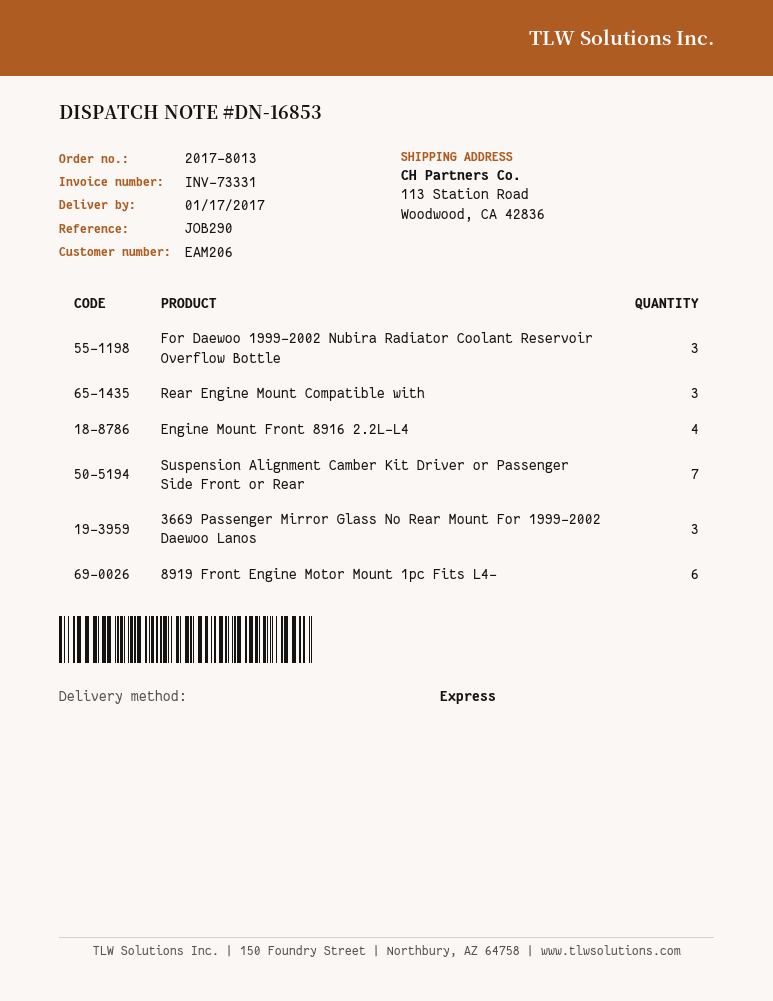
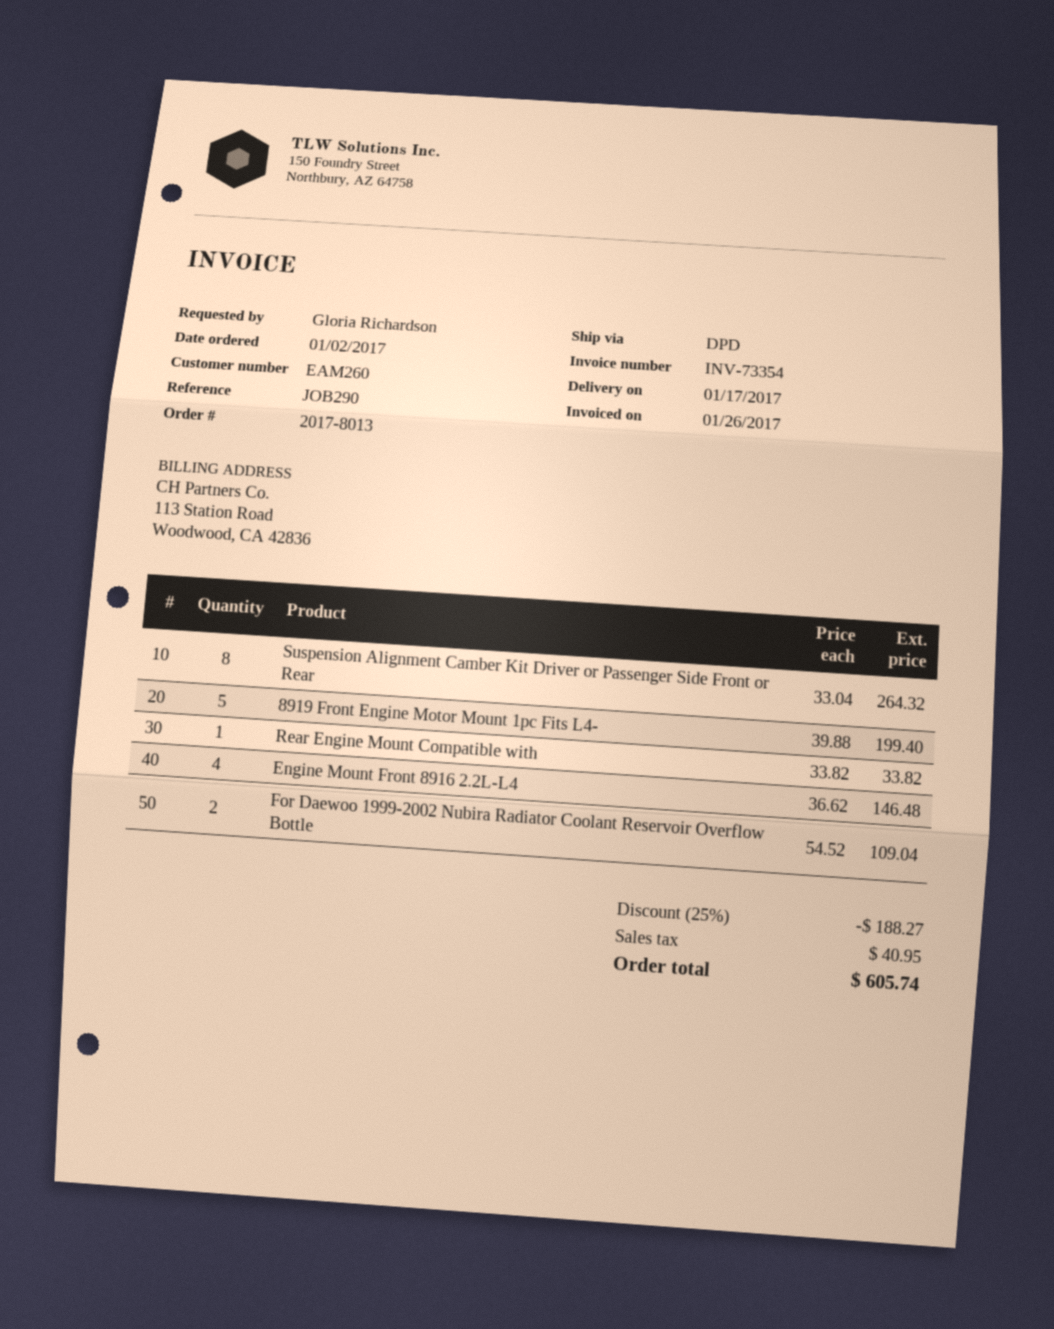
invoice number: INV-73331 -> INV-73354
customer number: EAM206 -> EAM260
shipping method: express -> DPD
For Daewoo 1999-2002 Nubira Radiator Coolant Reservoir Overflow Bottle: 3 -> 2
Rear Engine Mount Compatible with: 3 -> 1
Suspension Alignment Camber Kit Driver or Passenger Side Front or Rear: 7 -> 8
3669 Passenger Mirror Glass No Rear Mount For 1999-2002 Daewoo Lanos: 3 -> none
8919 Front Engine Motor Mount 1pc Fits L4-: 6 -> 5

